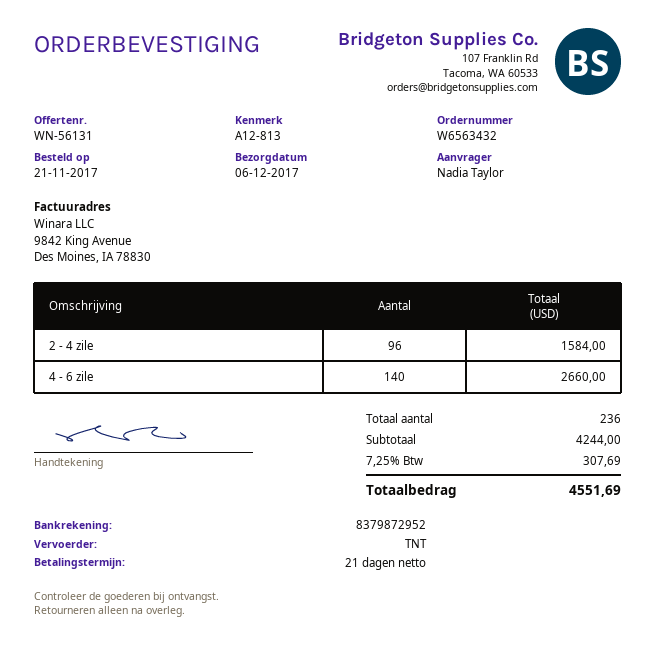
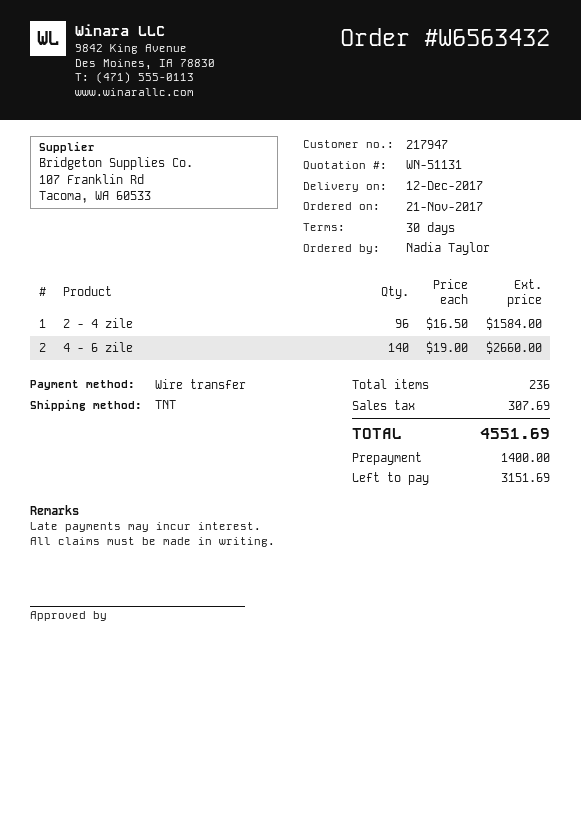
quote number: WN-56131 -> WN-51131
delivery date: 2017-12-06 -> 2017-12-12
payment terms: 21 days -> 30 days

